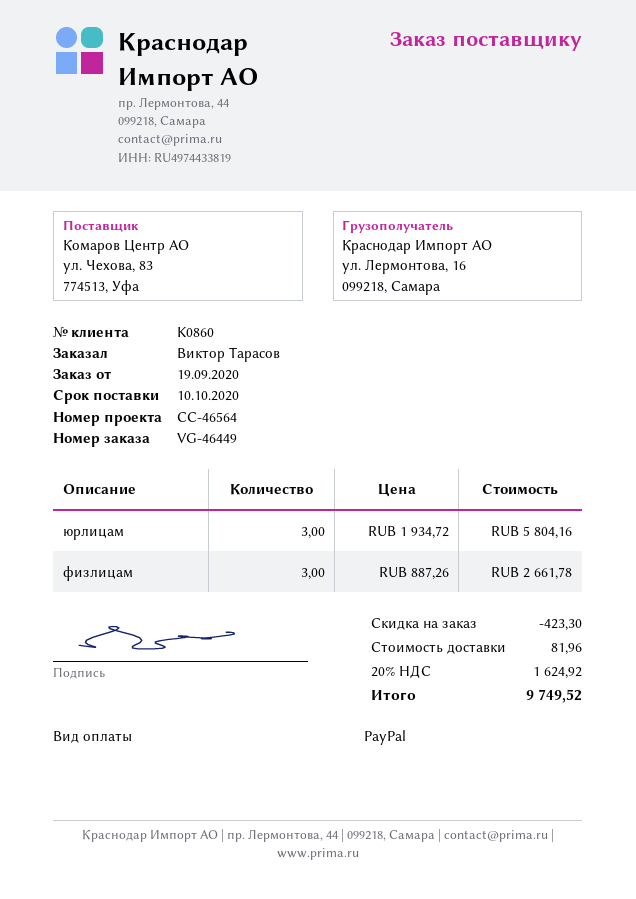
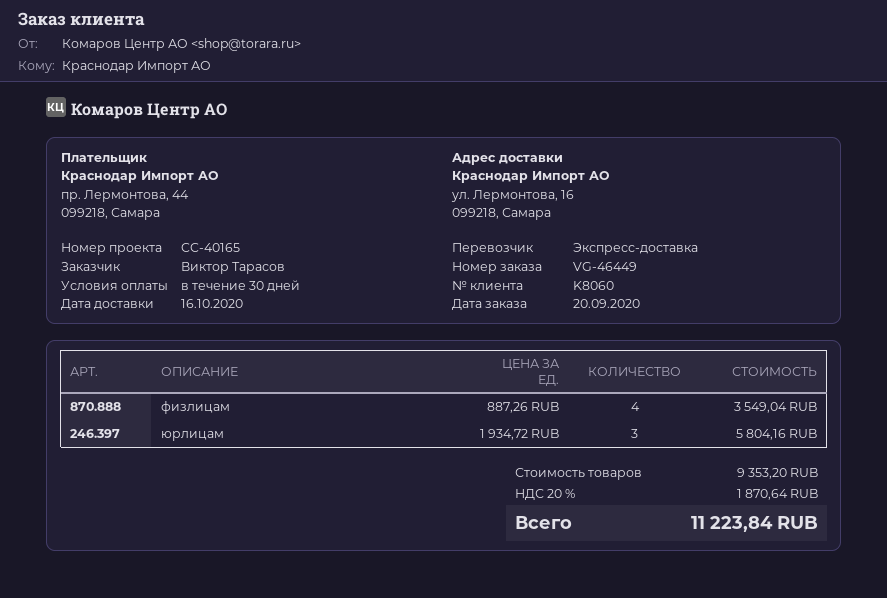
order date: 2020-09-19 -> 2020-09-20
delivery date: 2020-10-10 -> 2020-10-16
customer number: K0860 -> K8060
reference: CC-46564 -> CC-40165
физлицам: 3 x 887.26 = 2661.78 -> 4 x 887.26 = 3549.04
discount: 423.30 -> none
shipping: 81.96 -> none
tax: 20% = 1624.92 -> 20% = 1870.64
total: 9749.52 -> 11223.84

